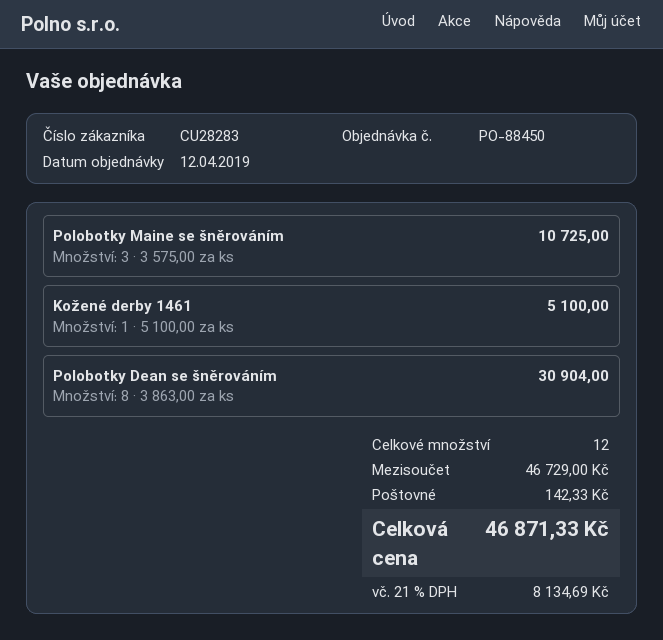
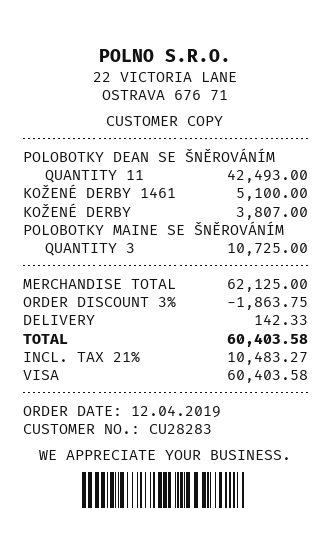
Polobotky Dean se šněrováním: 8 for 30904.00 -> 11 for 42493.00
KOŽENÉ DERBY: none -> 1 for 3807.00
subtotal: 46729.00 -> 62125.00
discount: none -> 3% = 1863.75
tax: 21% = 8134.69 -> 21% = 10483.27
total: 46871.33 -> 60403.58

